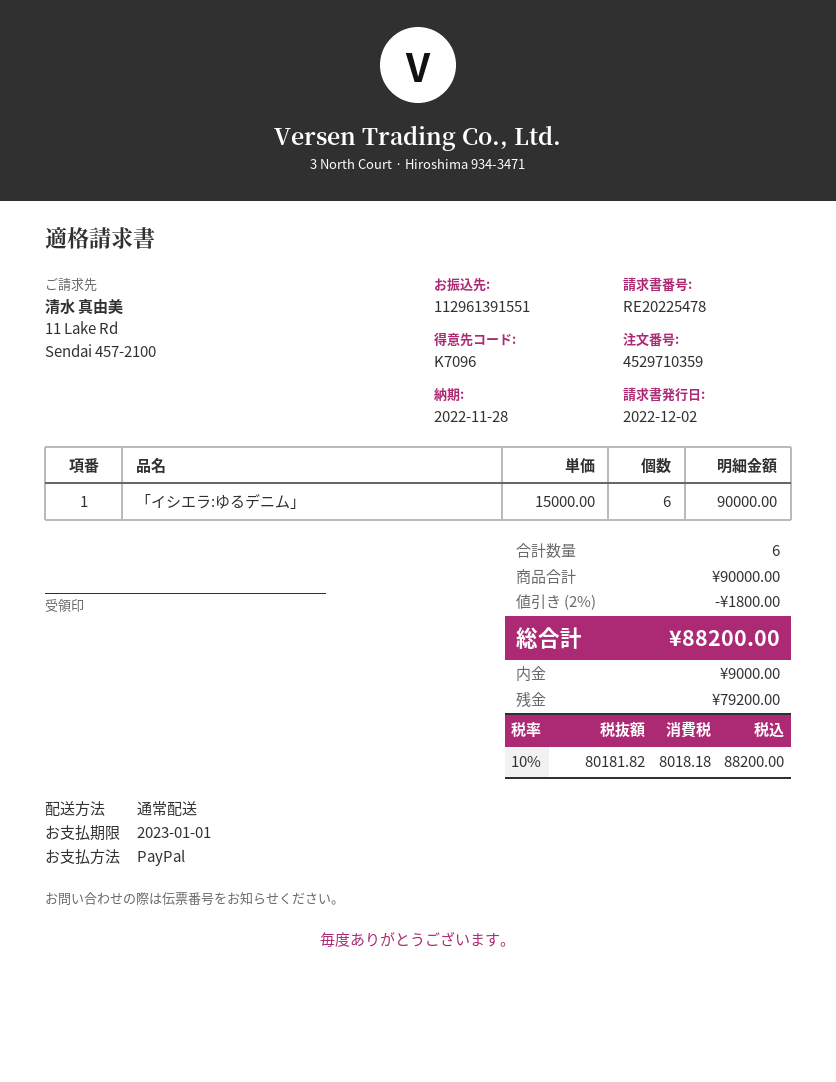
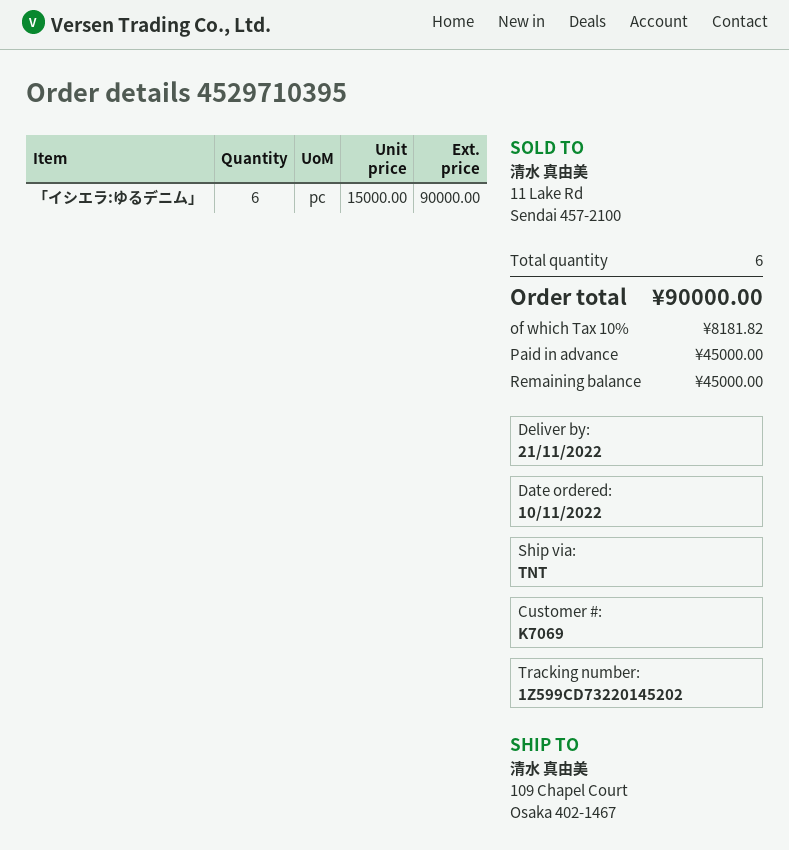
order number: 4529710359 -> 4529710395
delivery date: 2022-11-28 -> 2022-11-21
customer number: K7096 -> K7069
shipping method: standard -> TNT
discount: 2% = 1800.00 -> none
tax: 10% = 8018.18 -> 10% = 8181.82
total: 88200.00 -> 90000.00
deposit: 9000.00 -> 45000.00
balance: 79200.00 -> 45000.00

